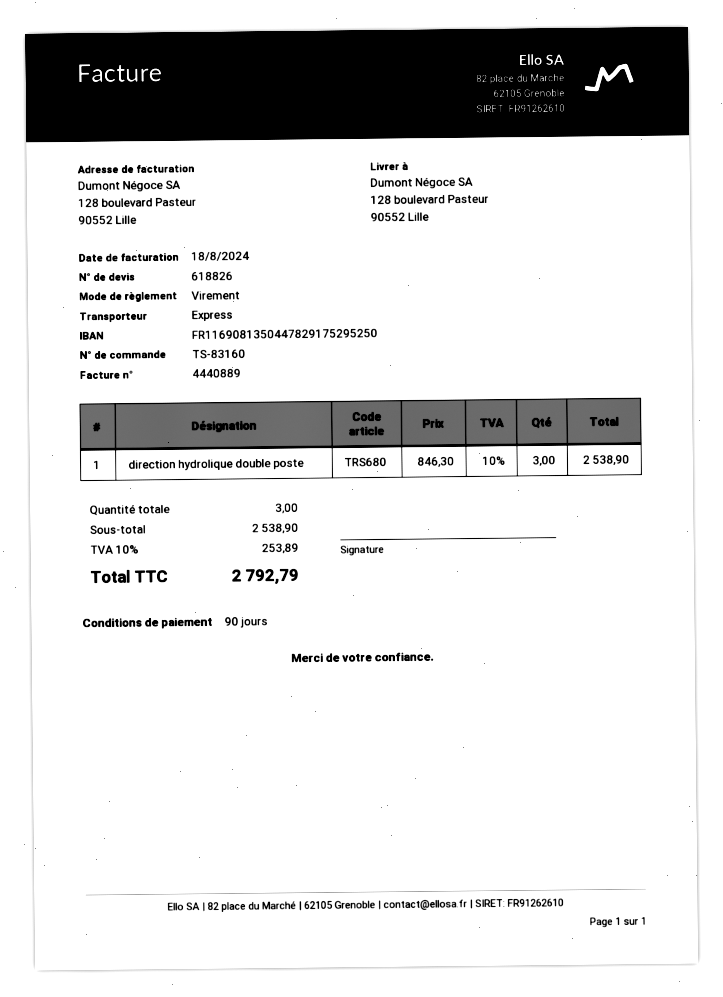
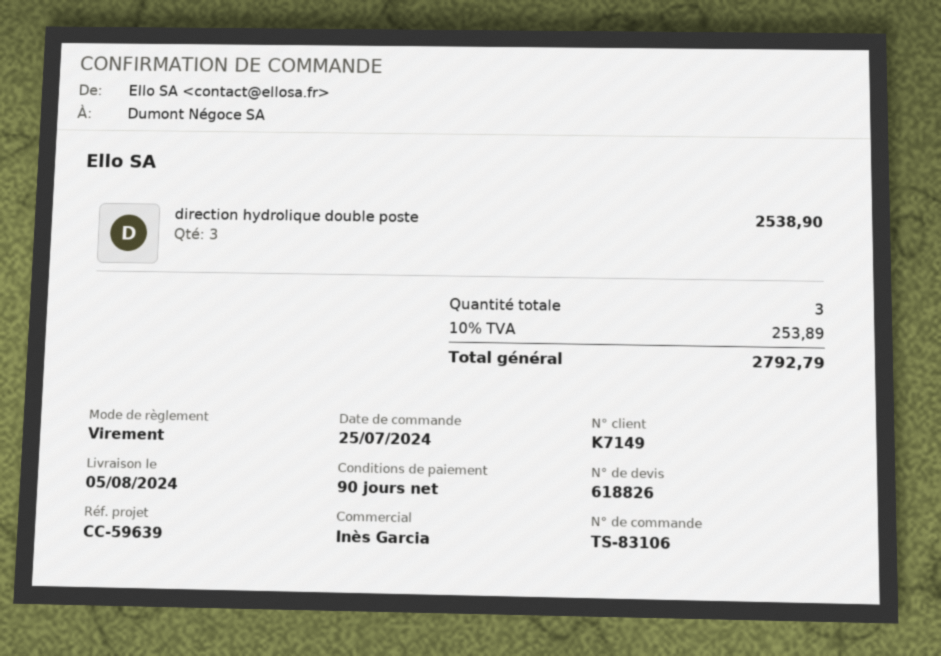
order number: TS-83160 -> TS-83106

